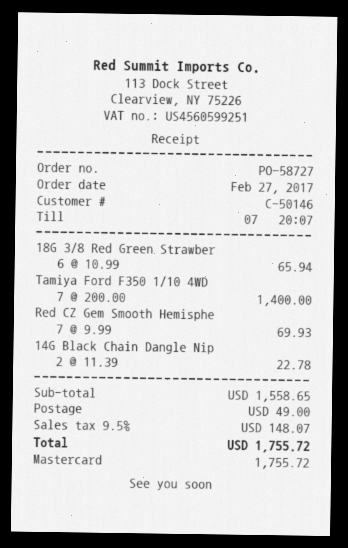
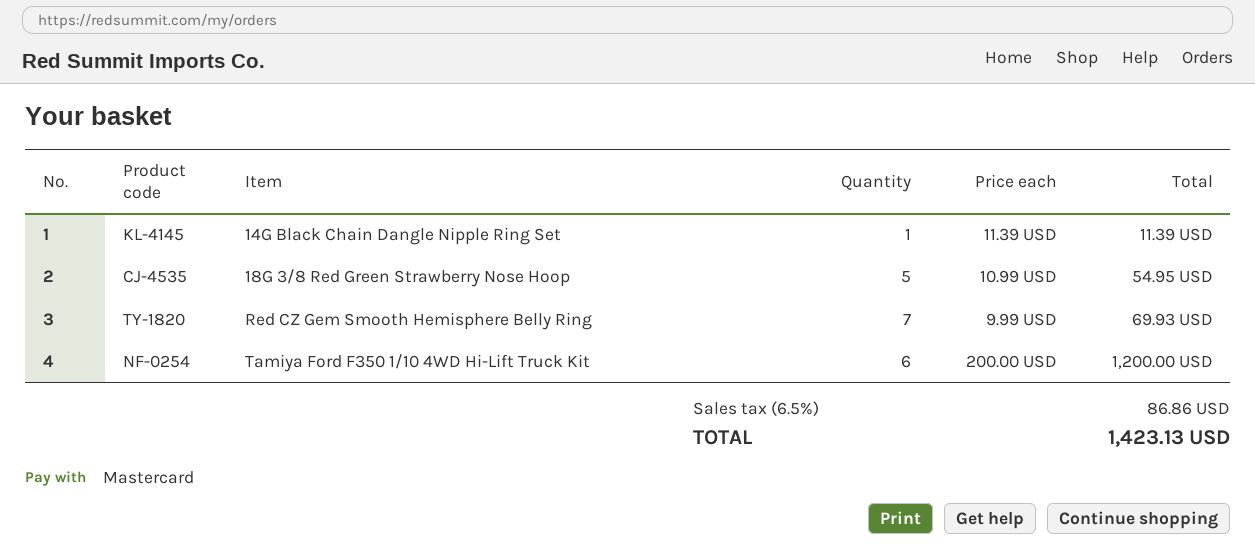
18G 3/8 Red Green Strawber: 6 x 10.99 = 65.94 -> 5 x 10.99 = 54.95
Tamiya Ford F350 1/10 4WD: 7 x 200.00 = 1400.00 -> 6 x 200.00 = 1200.00
14G Black Chain Dangle Nip: 2 x 11.39 = 22.78 -> 1 x 11.39 = 11.39
shipping: 49.00 -> none
tax: 9.5% = 148.07 -> 6.5% = 86.86
total: 1755.72 -> 1423.13

